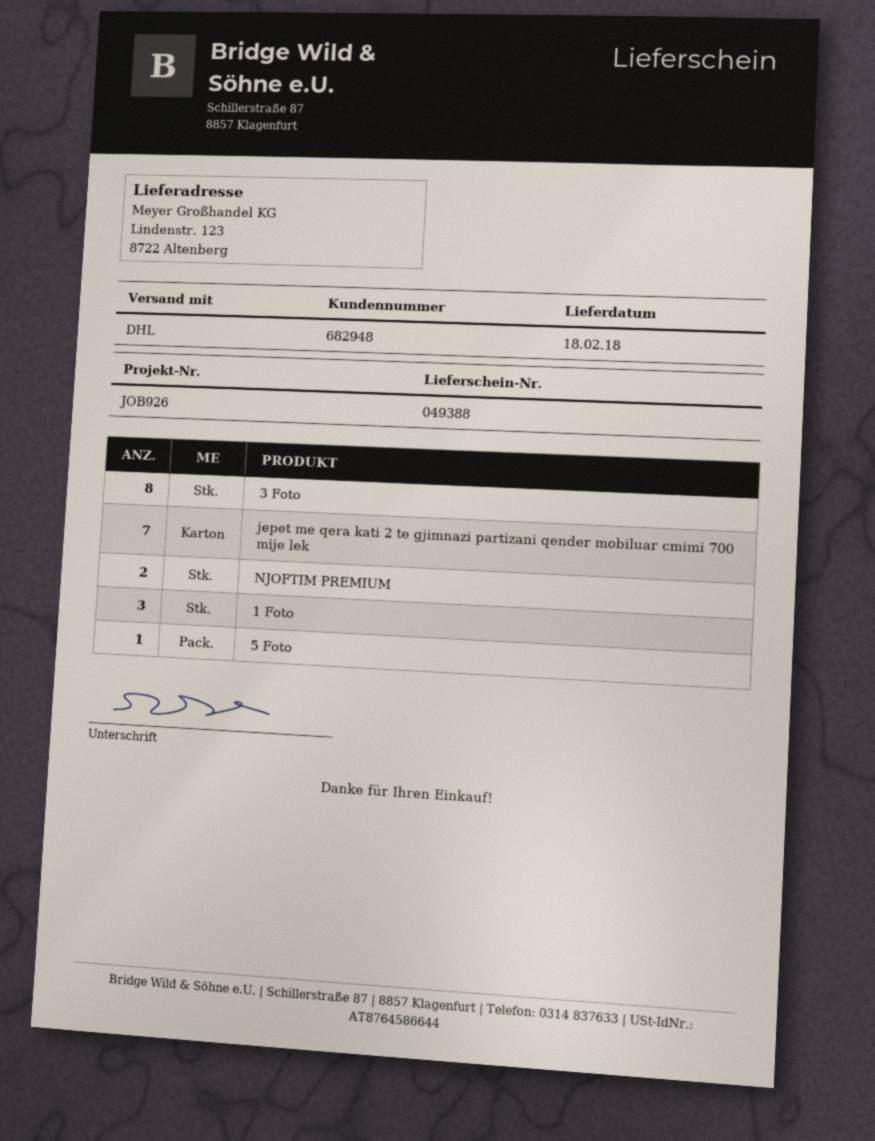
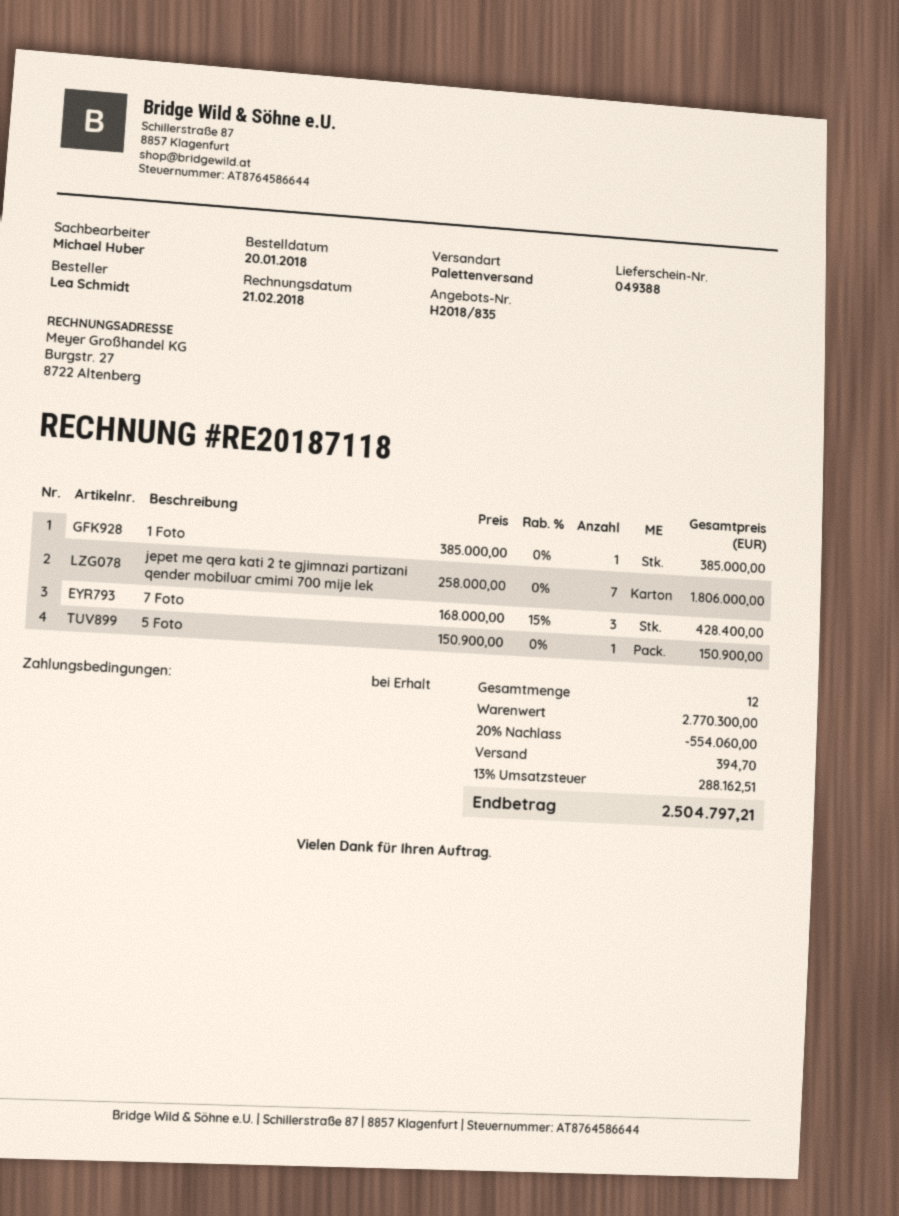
shipping method: DHL -> pallet freight
3 Foto: 8 -> none
NJOFTIM PREMIUM: 2 -> none
1 Foto: 3 -> 1
7 Foto: none -> 3

